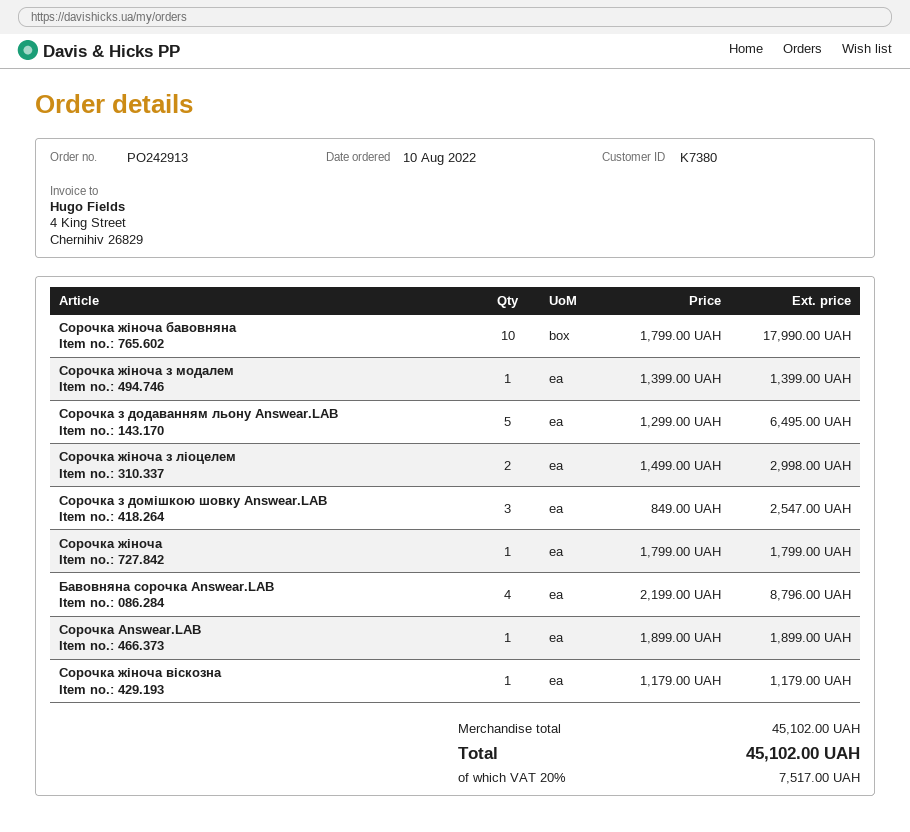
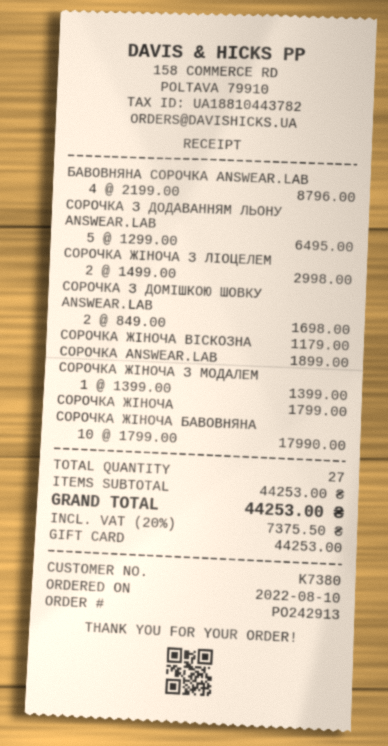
Сорочка з домішкою шовку Answear.LAB: 3 x 849.00 = 2547.00 -> 2 x 849.00 = 1698.00
subtotal: 45102.00 -> 44253.00
tax: 20% = 7517.00 -> 20% = 7375.50
total: 45102.00 -> 44253.00

